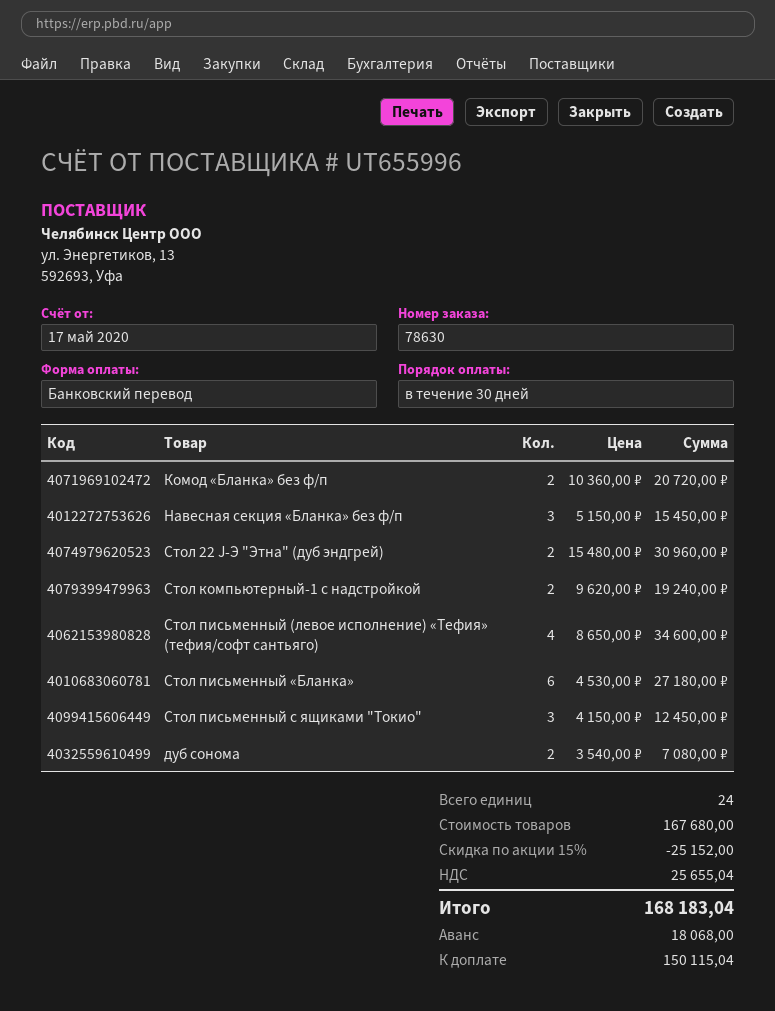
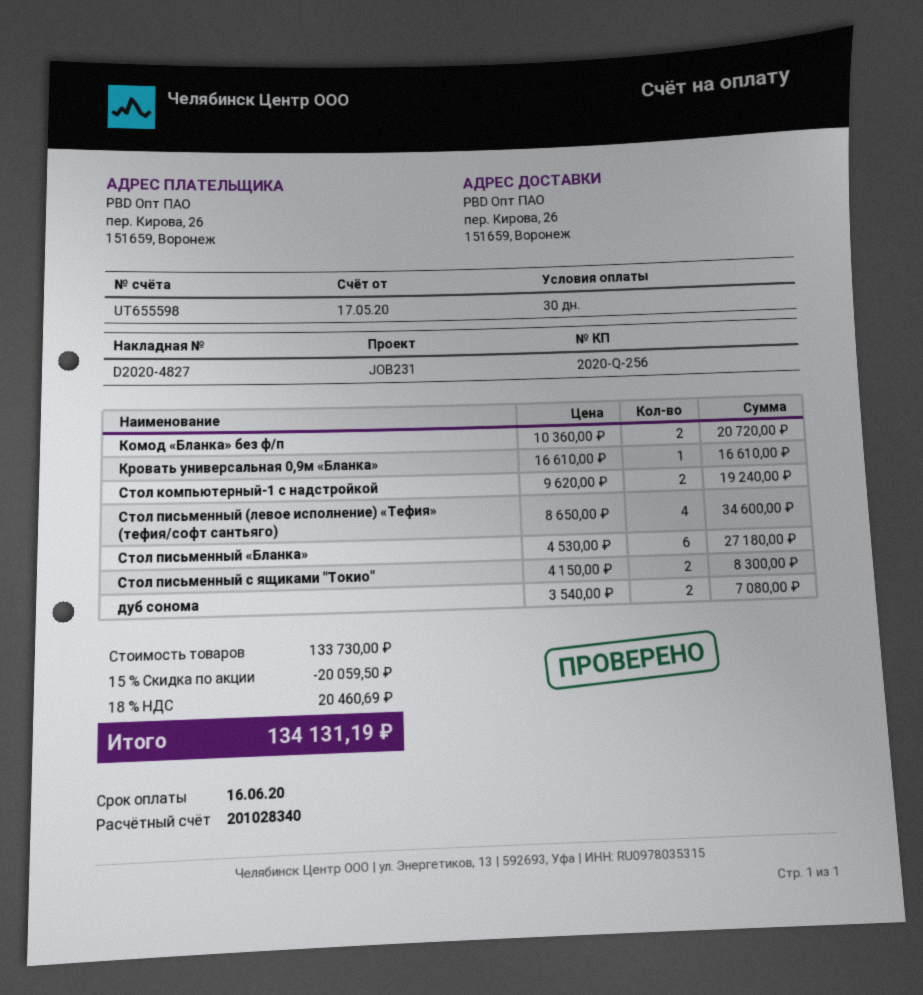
invoice number: UT655996 -> UT655598
Навесная секция «Бланка» без ф/п: 3 x 5150.00 = 15450.00 -> none
Стол 22 J-Э "Этна" (дуб эндгрей): 2 x 15480.00 = 30960.00 -> none
Стол письменный с ящиками "Токио": 3 x 4150.00 = 12450.00 -> 2 x 4150.00 = 8300.00
Кровать универсальная 0,9м «Бланка»: none -> 1 x 16610.00 = 16610.00
subtotal: 167680.00 -> 133730.00
discount: 15% = 25152.00 -> 15% = 20059.50
tax: 25655.04 -> 20460.69
total: 168183.04 -> 134131.19

